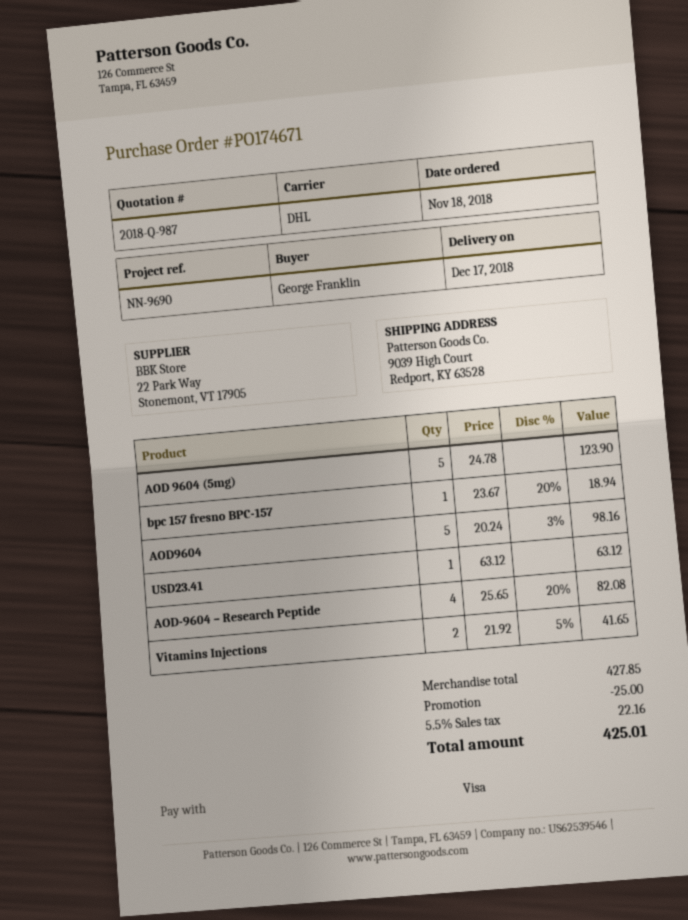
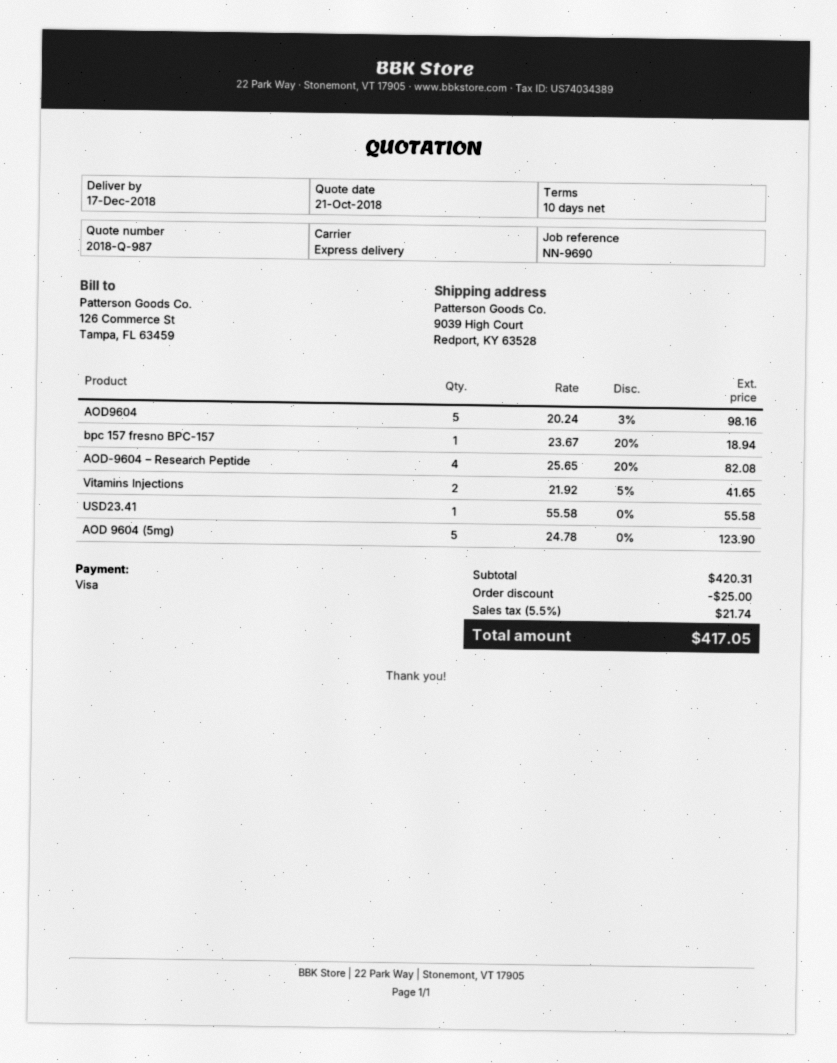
shipping method: DHL -> express
USD23.41: 1 x 63.12 = 63.12 -> 1 x 55.58 = 55.58
subtotal: 427.85 -> 420.31
tax: 5.5% = 22.16 -> 5.5% = 21.74
total: 425.01 -> 417.05

